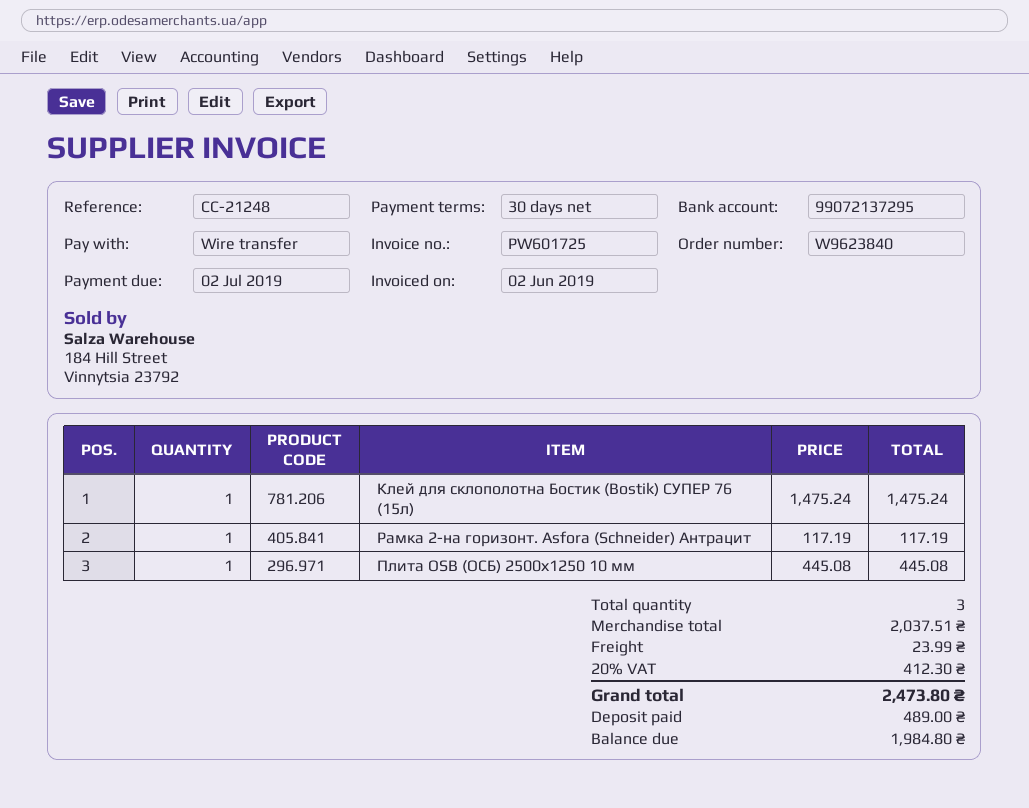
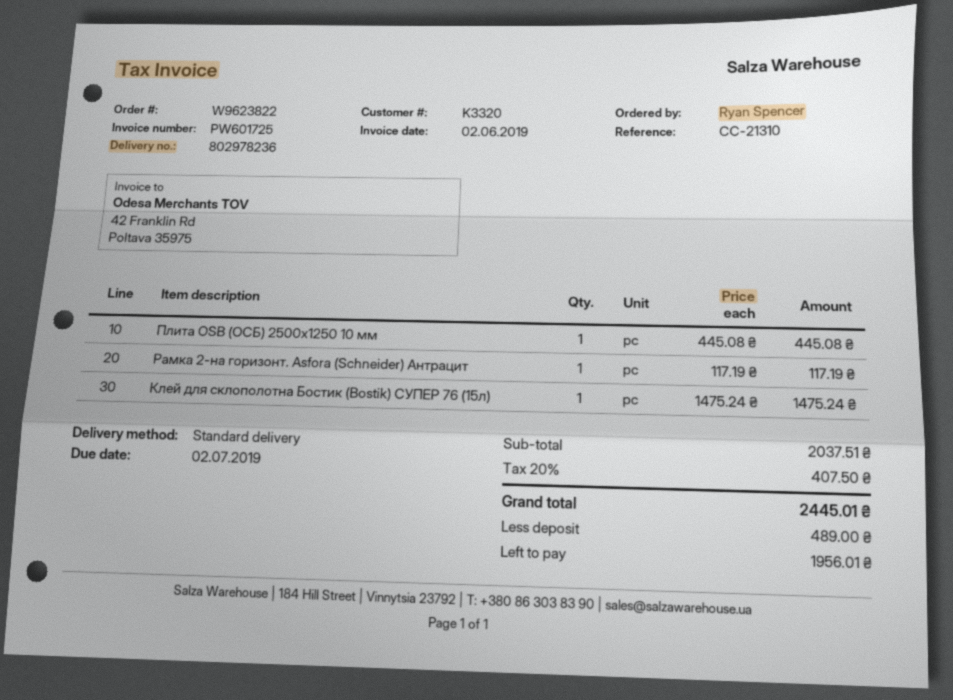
order number: W9623840 -> W9623822
reference: CC-21248 -> CC-21310
shipping: 23.99 -> none
tax: 20% = 412.30 -> 20% = 407.50
total: 2473.80 -> 2445.01
balance: 1984.80 -> 1956.01

